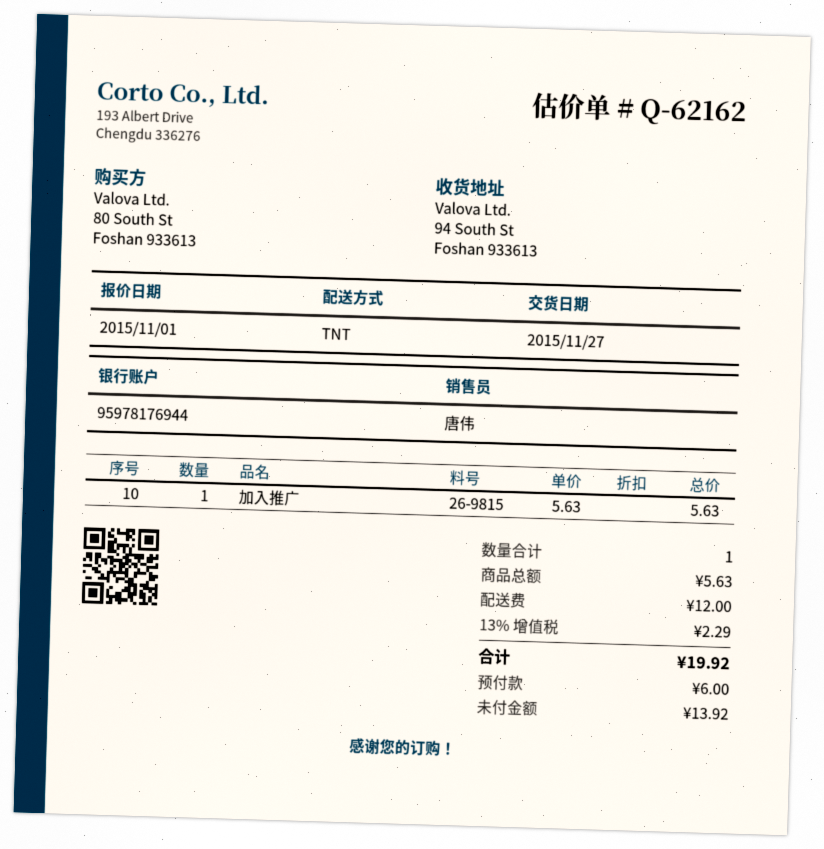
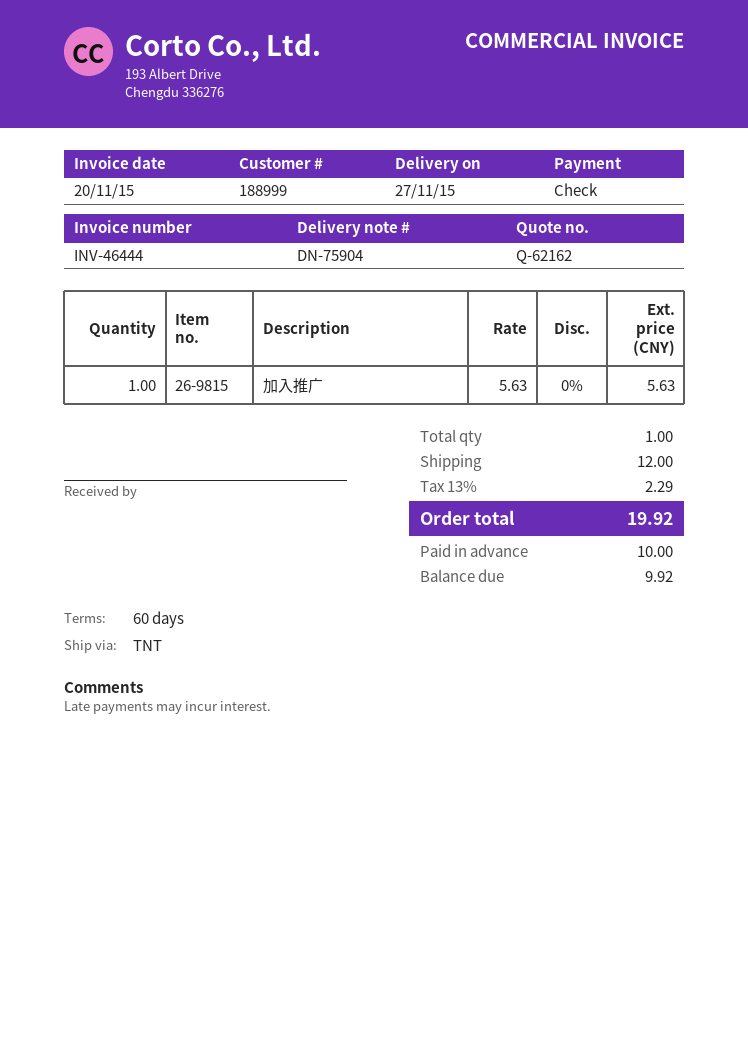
deposit: 6.00 -> 10.00
balance: 13.92 -> 9.92

